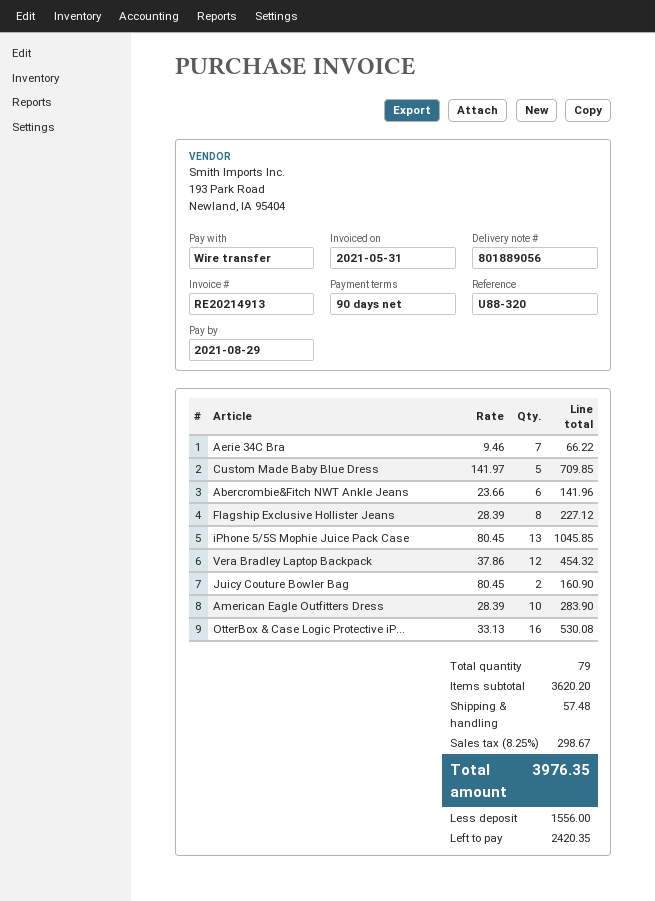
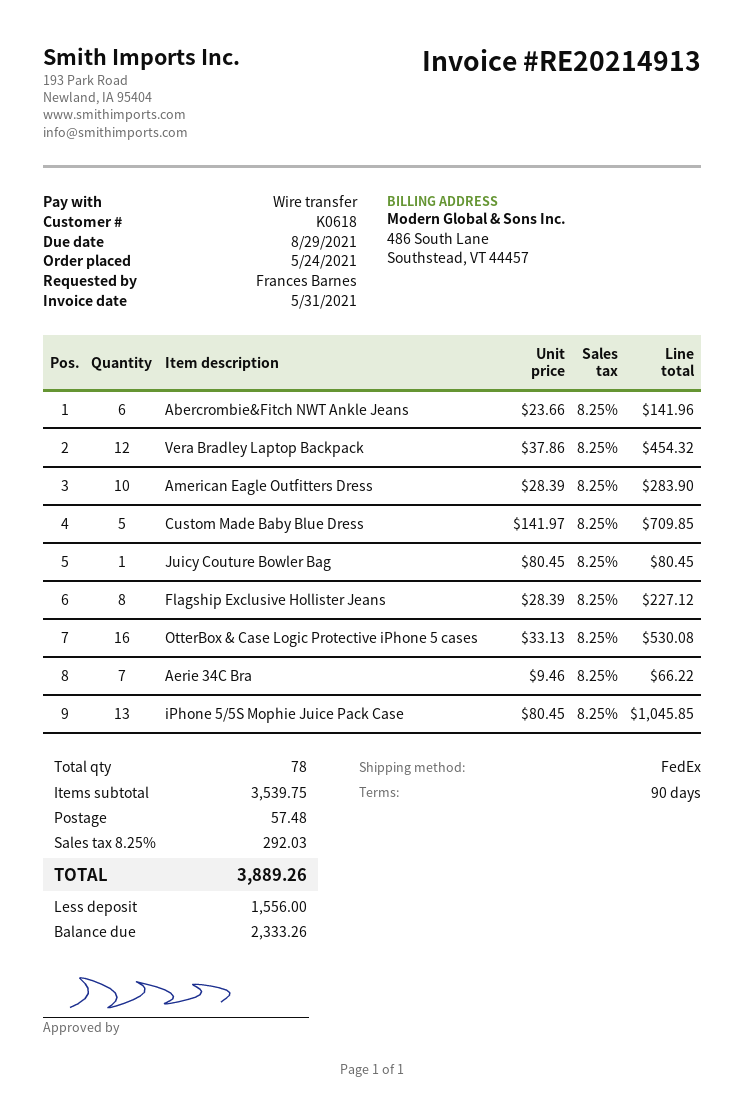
Juicy Couture Bowler Bag: 2 x 80.45 = 160.90 -> 1 x 80.45 = 80.45
total quantity: 79 -> 78
subtotal: 3620.20 -> 3539.75
tax: 8.25% = 298.67 -> 8.25% = 292.03
total: 3976.35 -> 3889.26
balance: 2420.35 -> 2333.26

